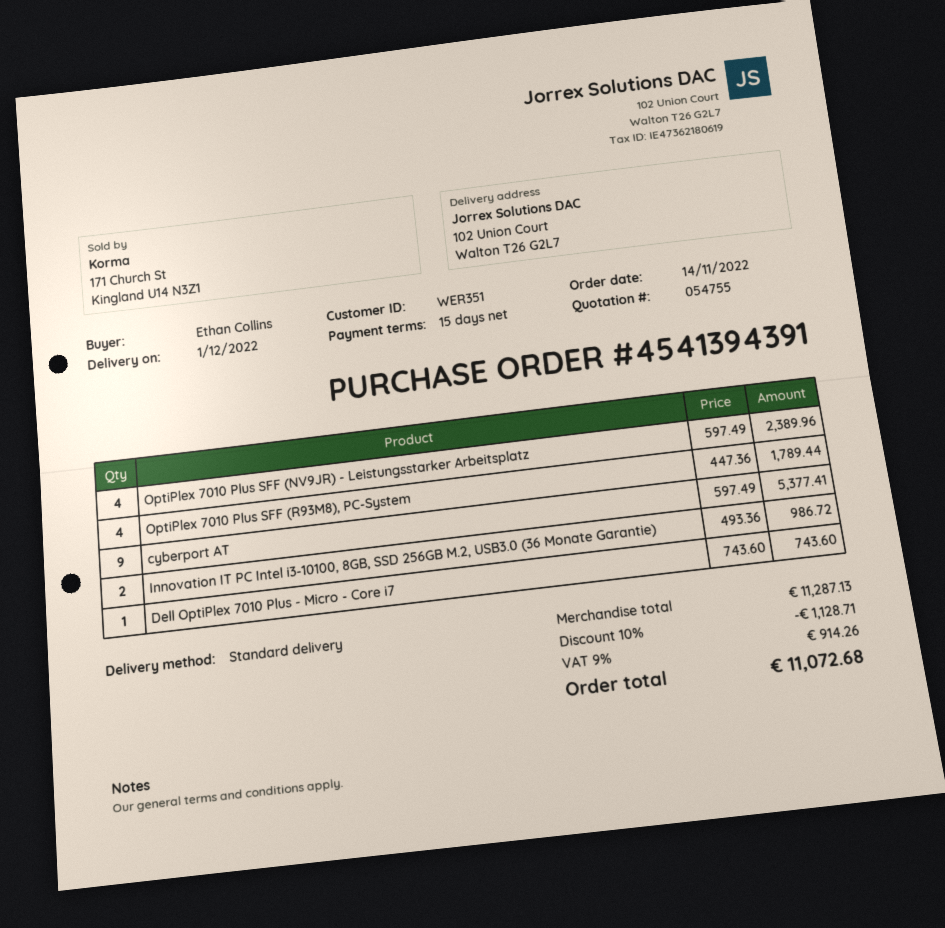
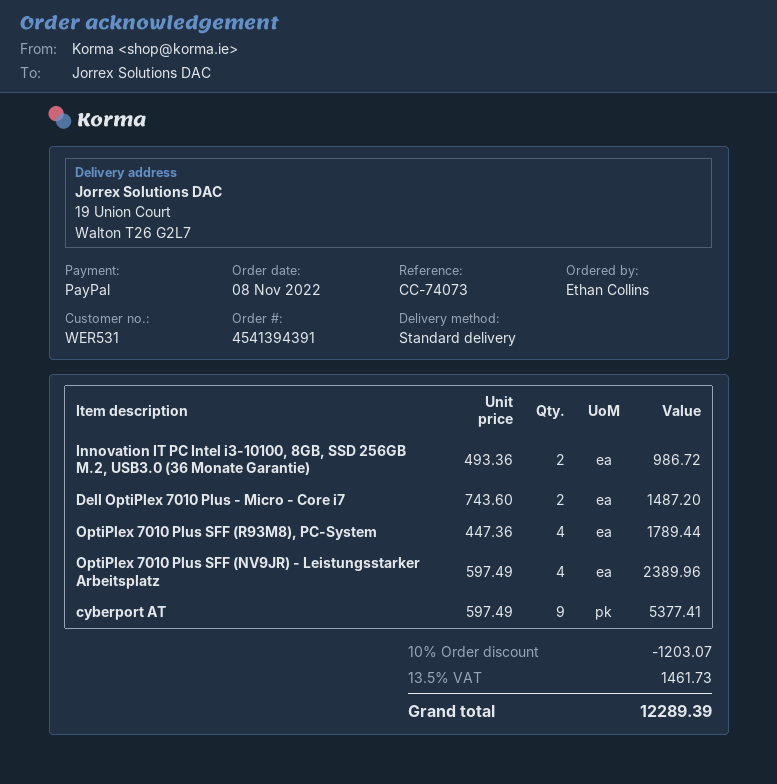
order date: 2022-11-14 -> 2022-11-08
customer number: WER351 -> WER531
ship to: 102 Union Court, Walton T26 G2L7 -> 19 Union Court, Walton T26 G2L7
Dell OptiPlex 7010 Plus - Micro - Core i7: 1 x 743.60 = 743.60 -> 2 x 743.60 = 1487.20
discount: 10% = 1128.71 -> 10% = 1203.07
tax: 9% = 914.26 -> 13.5% = 1461.73
total: 11072.68 -> 12289.39

